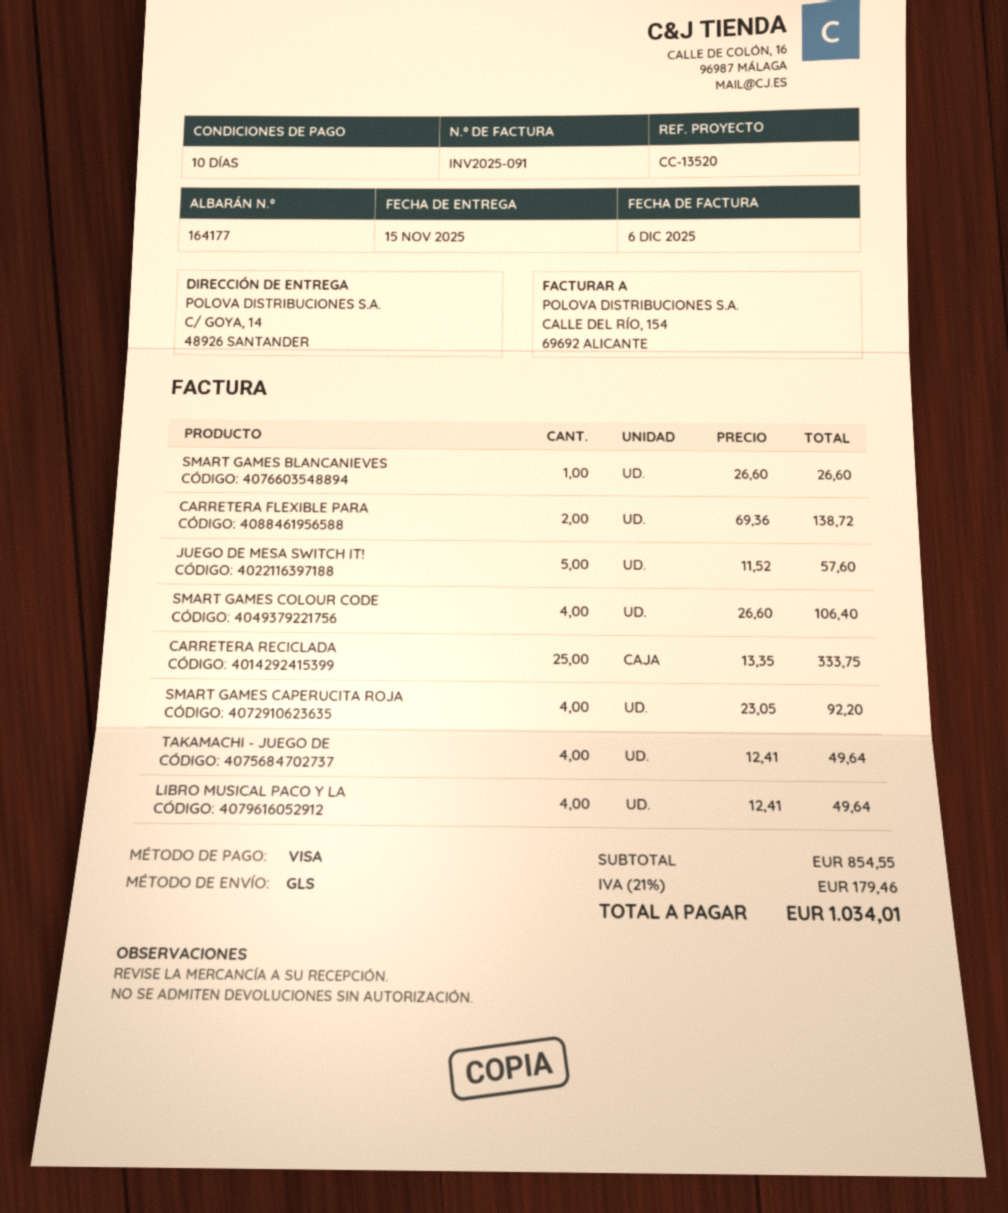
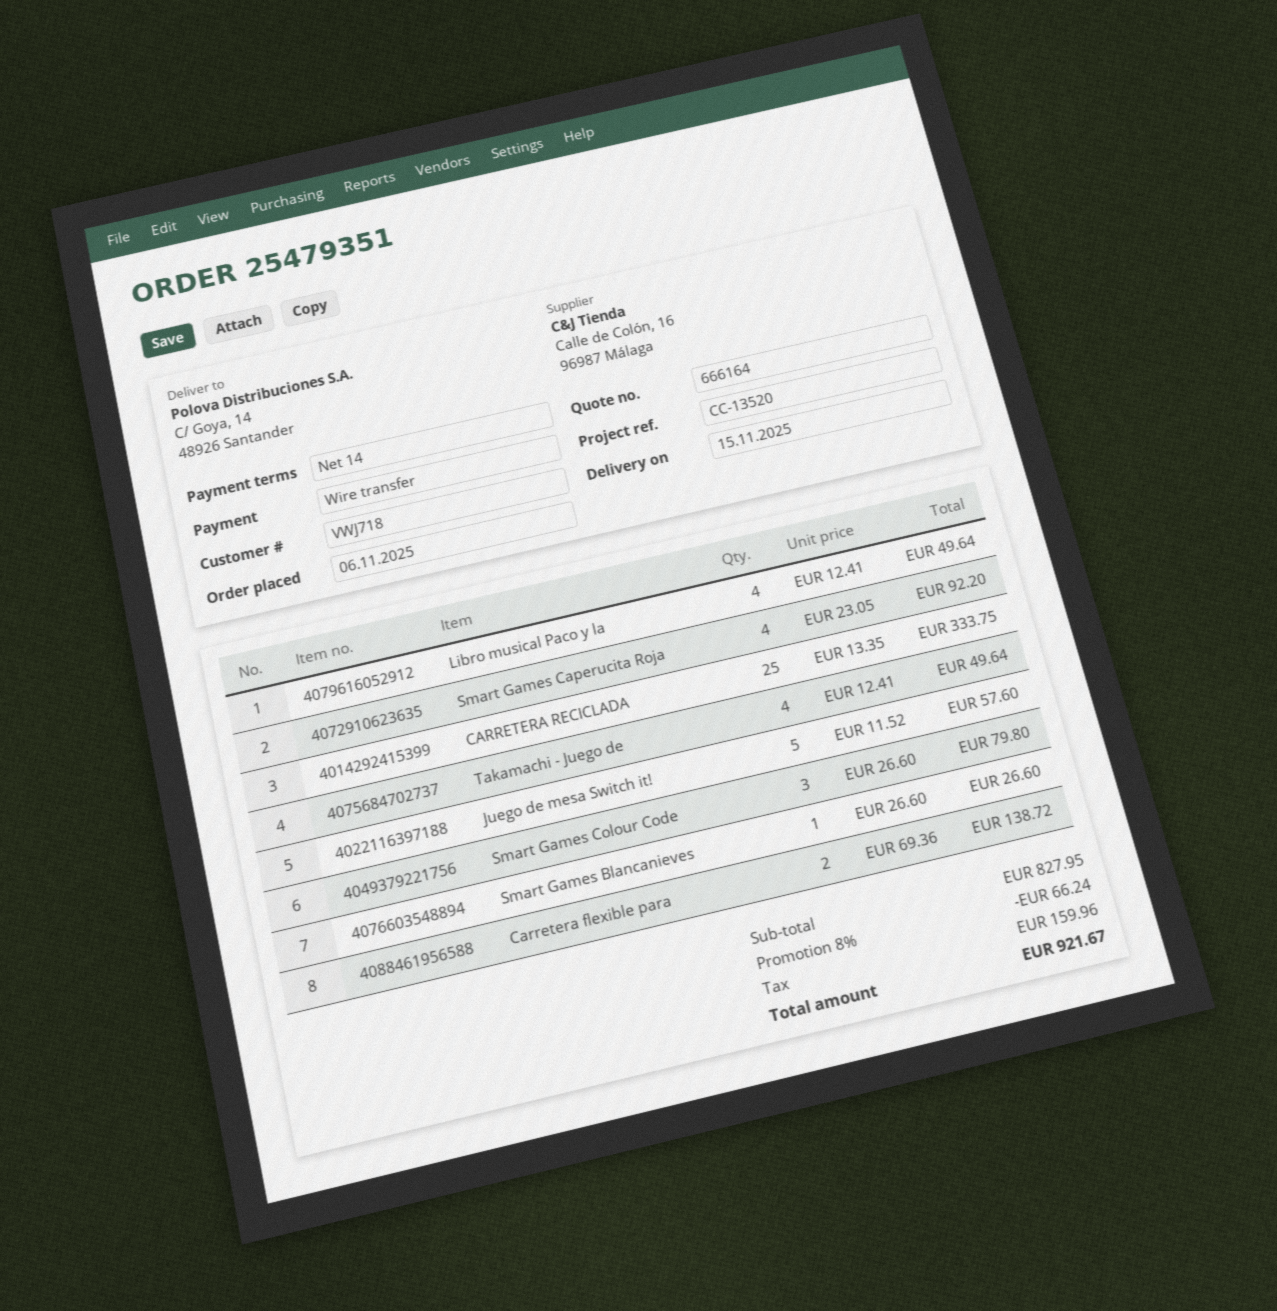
payment terms: 10 days -> 14 days
payment method: Visa -> bank transfer
SMART GAMES COLOUR CODE: 4 x 26.60 = 106.40 -> 3 x 26.60 = 79.80
subtotal: 854.55 -> 827.95
discount: none -> 8% = 66.24
tax: 179.46 -> 159.96
total: 1034.01 -> 921.67

